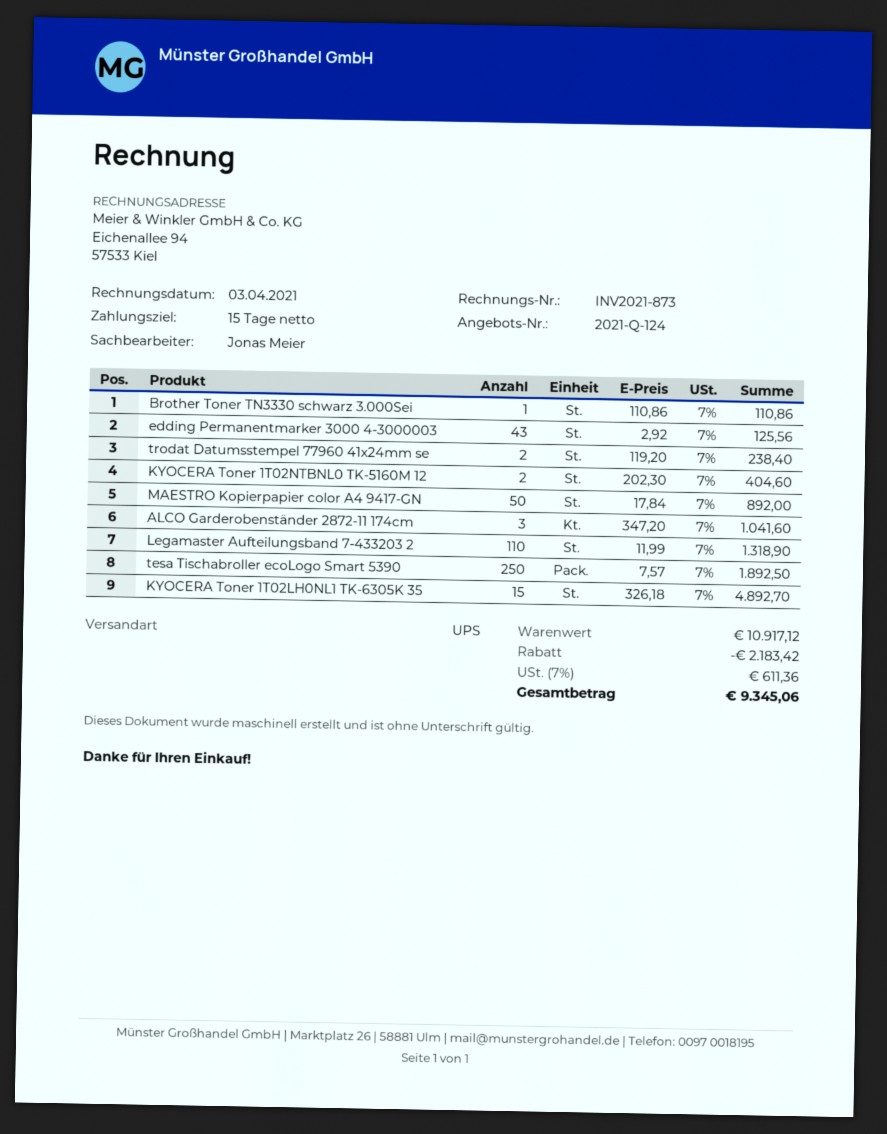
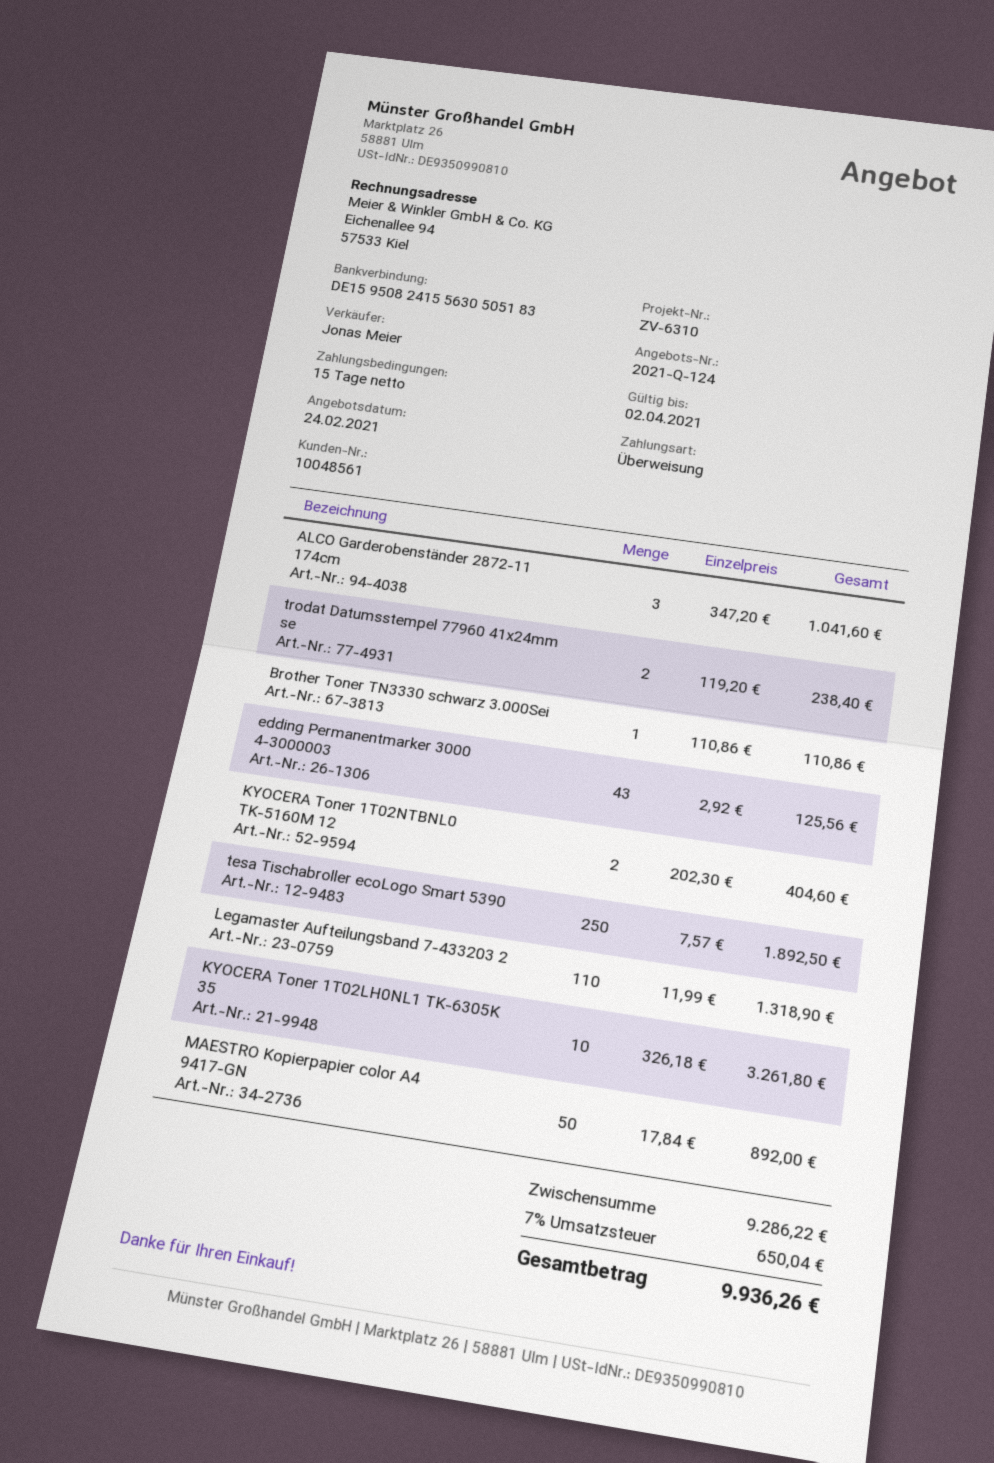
KYOCERA Toner 1T02LH0NL1 TK-6305K 35: 15 x 326.18 = 4892.70 -> 10 x 326.18 = 3261.80
subtotal: 10917.12 -> 9286.22
discount: 2183.42 -> none
tax: 7% = 611.36 -> 7% = 650.04
total: 9345.06 -> 9936.26

